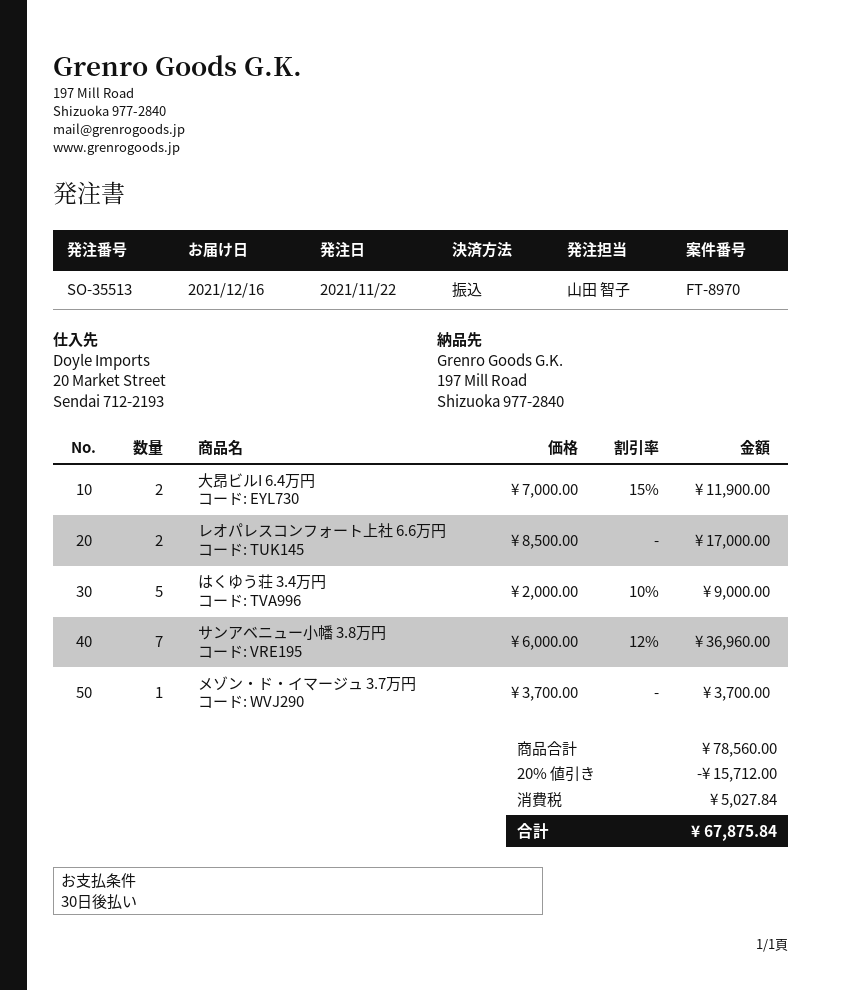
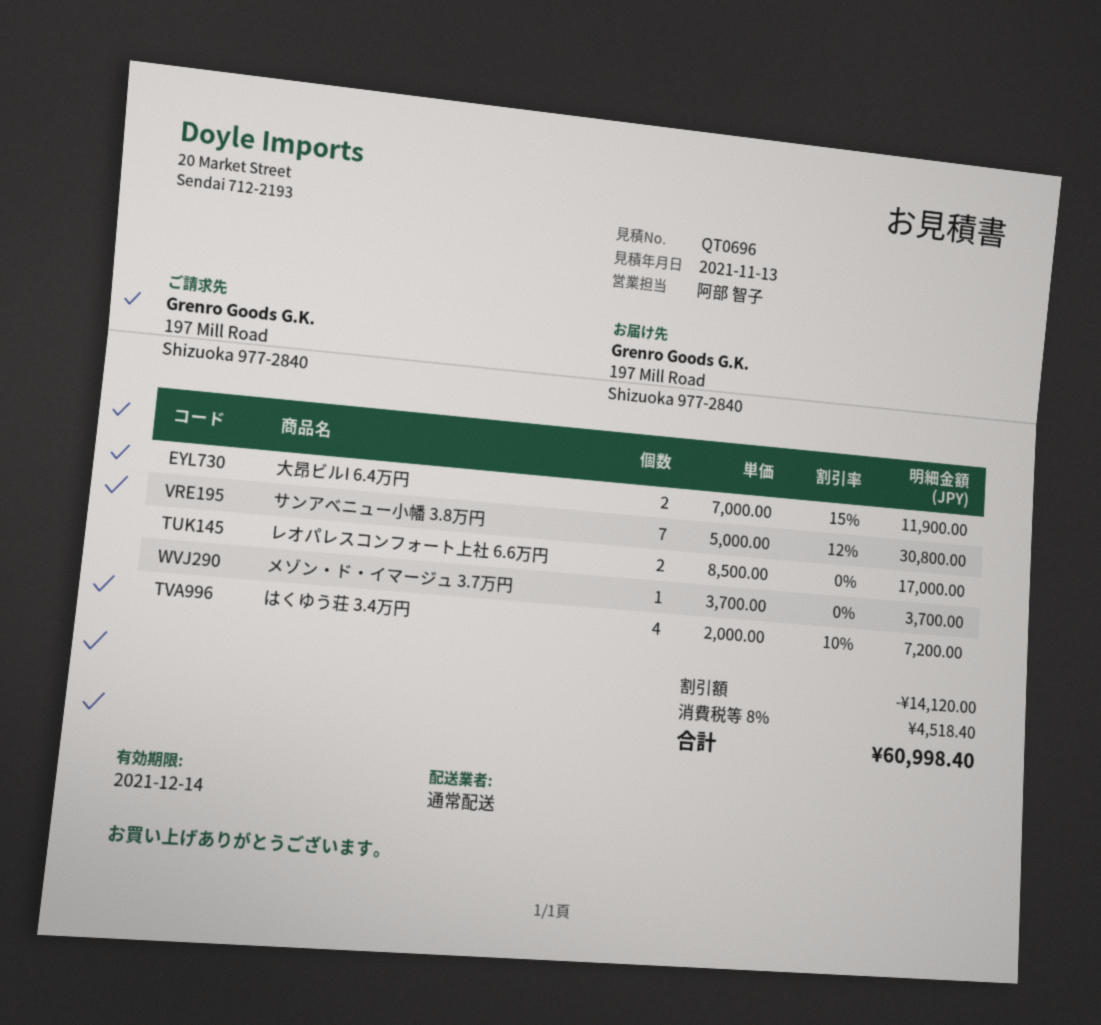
はくゆう荘 3.4万円: 5 x 2000.00 - 10% = 9000.00 -> 4 x 2000.00 - 10% = 7200.00
サンアベニュー小幡 3.8万円: 7 x 6000.00 - 12% = 36960.00 -> 7 x 5000.00 - 12% = 30800.00
discount: 15712.00 -> 14120.00
tax: 5027.84 -> 4518.40
total: 67875.84 -> 60998.40

